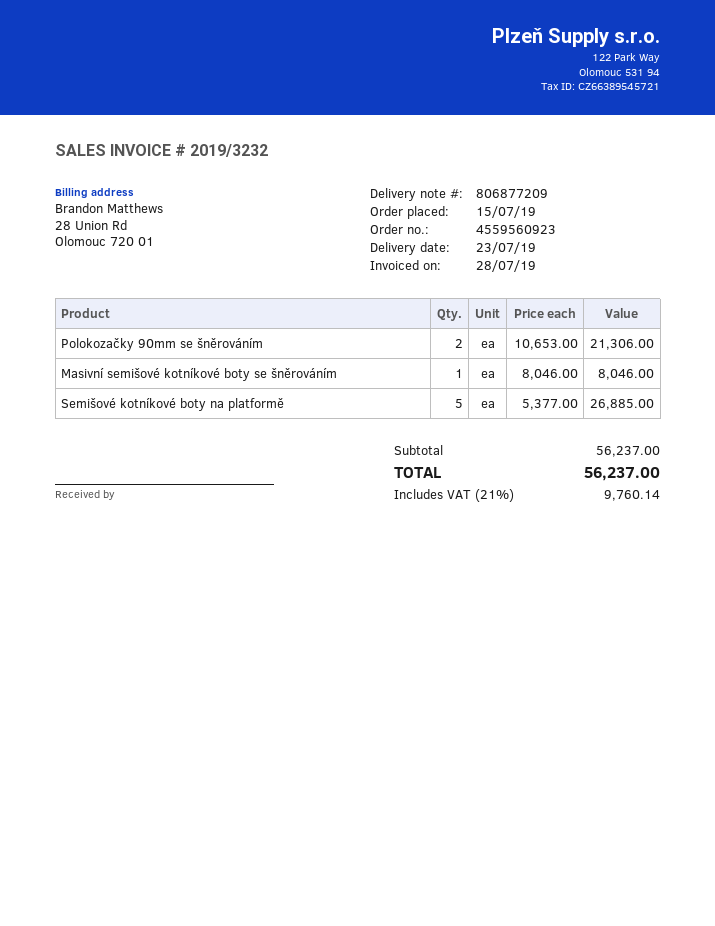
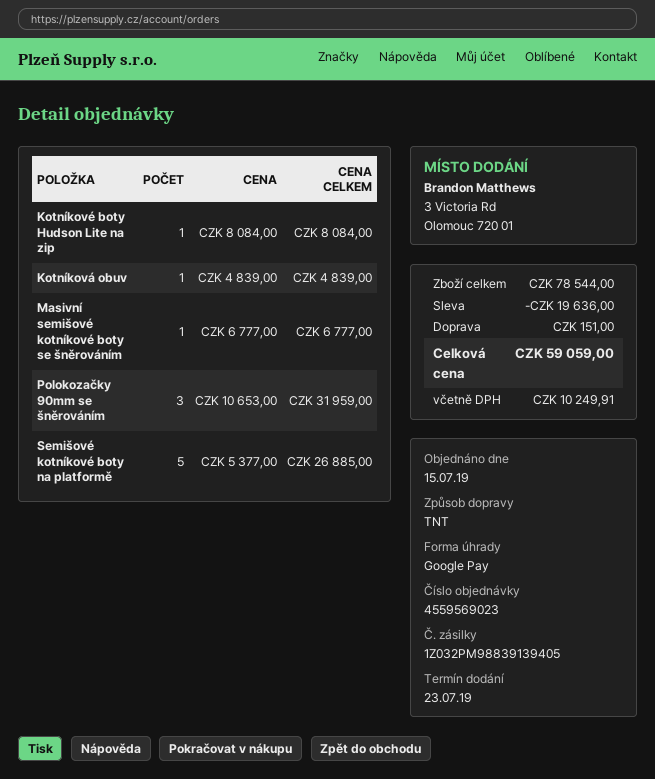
order number: 4559560923 -> 4559569023
Polokozačky 90mm se šněrováním: 2 x 10653.00 = 21306.00 -> 3 x 10653.00 = 31959.00
Masivní semišové kotníkové boty se šněrováním: 1 x 8046.00 = 8046.00 -> 1 x 6777.00 = 6777.00
Kotníkové boty Hudson Lite na zip: none -> 1 x 8084.00 = 8084.00
Kotníková obuv: none -> 1 x 4839.00 = 4839.00
subtotal: 56237.00 -> 78544.00
discount: none -> 19636.00
shipping: none -> 151.00
tax: 9760.14 -> 10249.91
total: 56237.00 -> 59059.00

